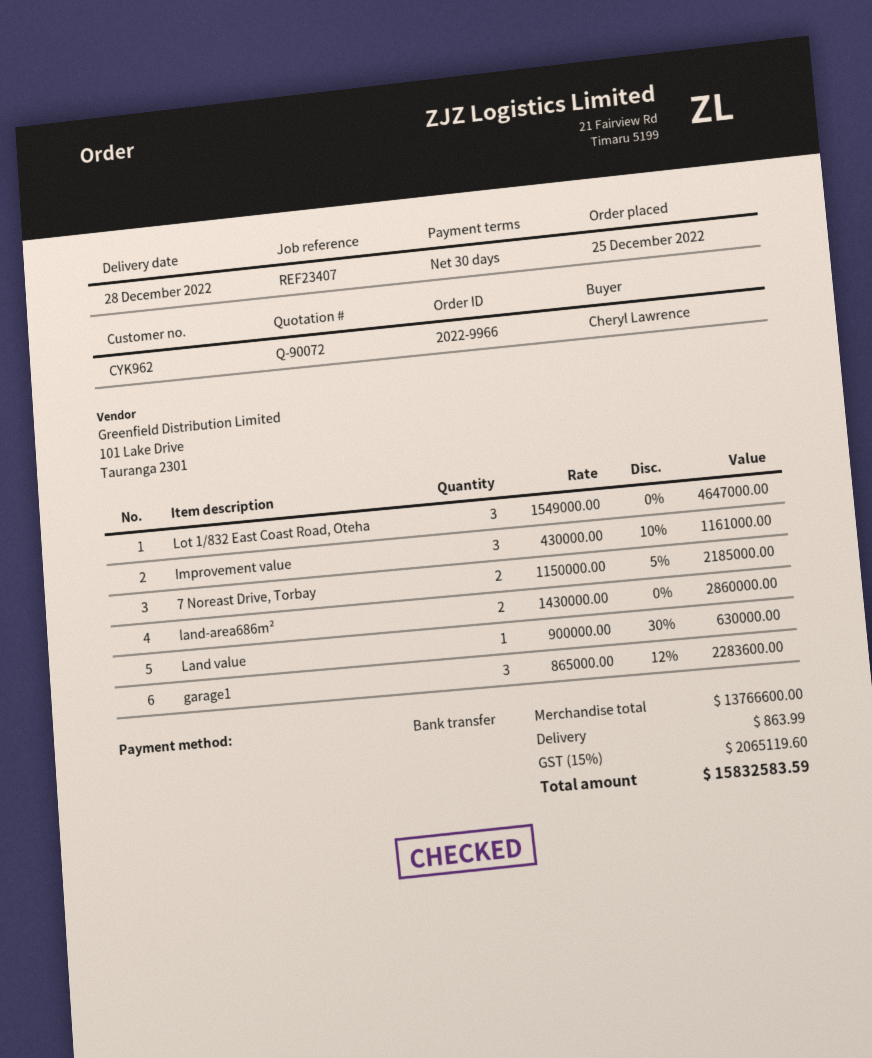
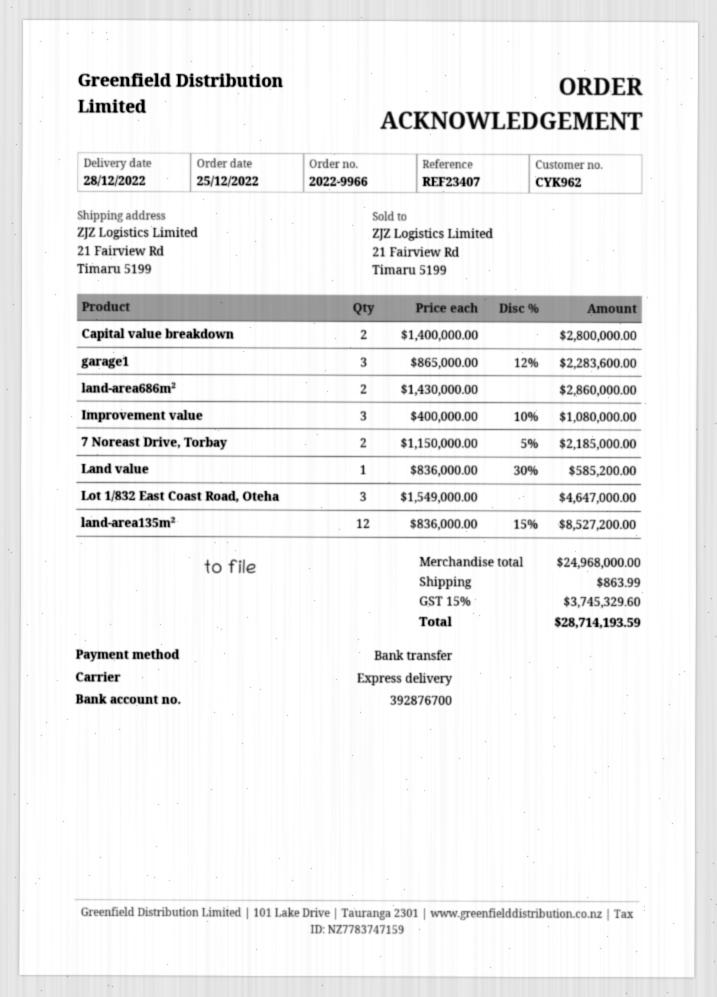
Improvement value: 3 x 430000.00 - 10% = 1161000.00 -> 3 x 400000.00 - 10% = 1080000.00
Land value: 1 x 900000.00 - 30% = 630000.00 -> 1 x 836000.00 - 30% = 585200.00
Capital value breakdown: none -> 2 x 1400000.00 = 2800000.00
land-area135m²: none -> 12 x 836000.00 - 15% = 8527200.00
subtotal: 13766600.00 -> 24968000.00
tax: 15% = 2065119.60 -> 15% = 3745329.60
total: 15832583.59 -> 28714193.59

